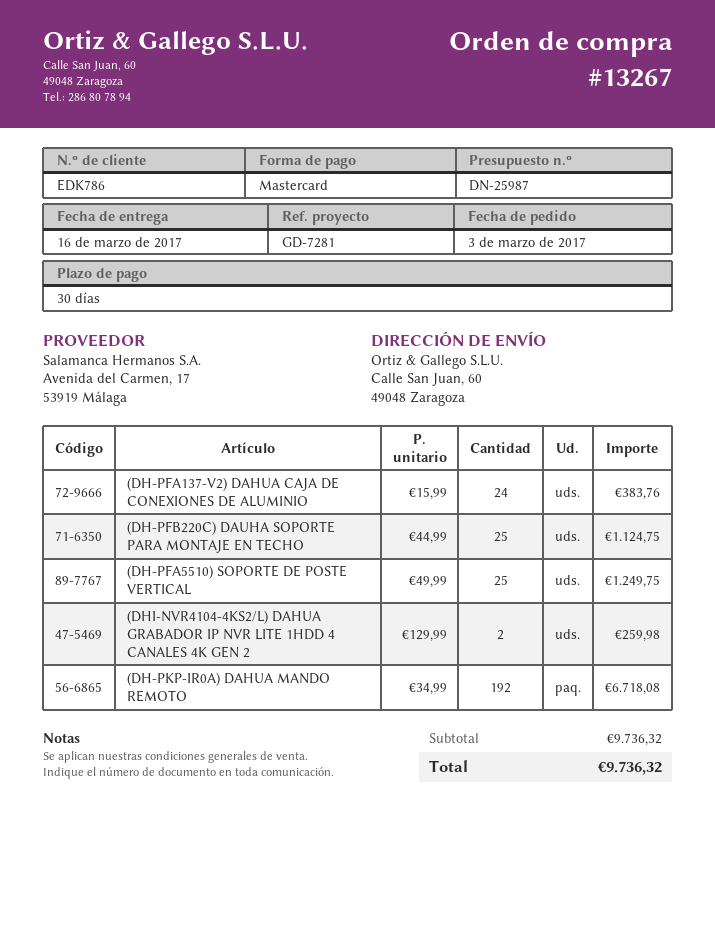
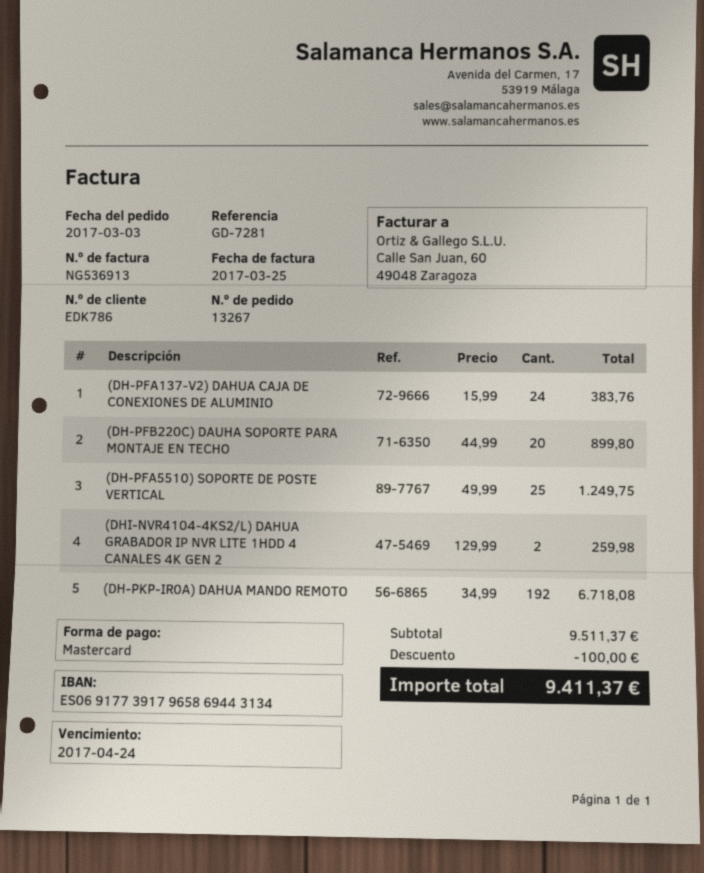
(DH-PFB220C) DAUHA SOPORTE PARA MONTAJE EN TECHO: 25 x 44.99 = 1124.75 -> 20 x 44.99 = 899.80
subtotal: 9736.32 -> 9511.37
discount: none -> 100.00
total: 9736.32 -> 9411.37

